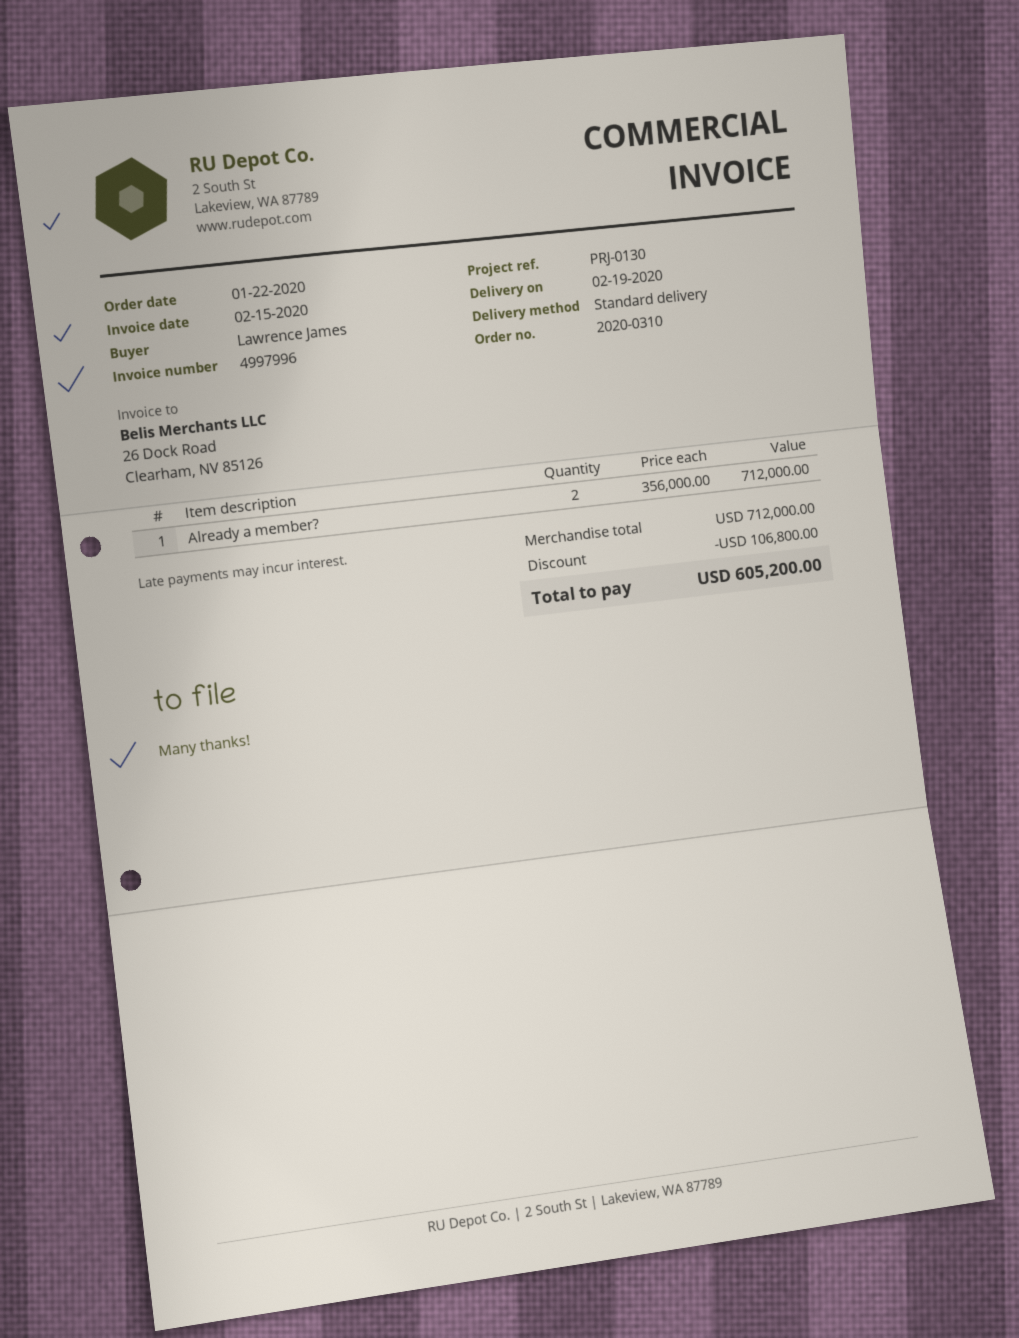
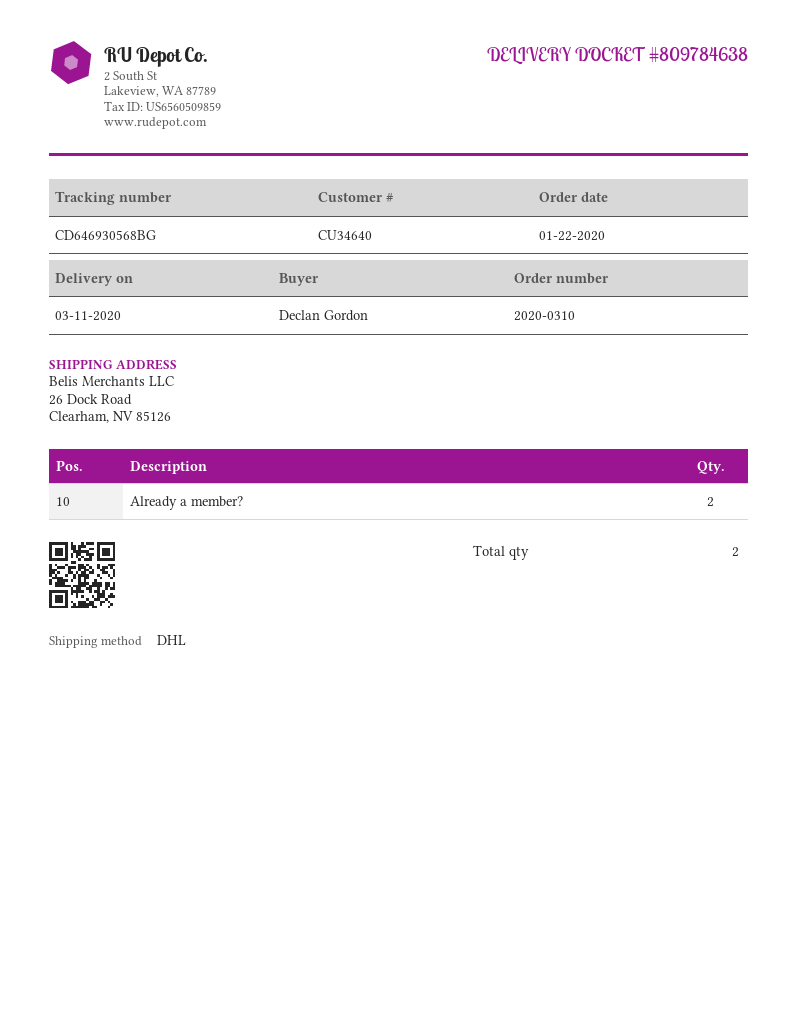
delivery date: 2020-02-19 -> 2020-03-11
ordered by: Lawrence James -> Declan Gordon
shipping method: standard -> DHL

